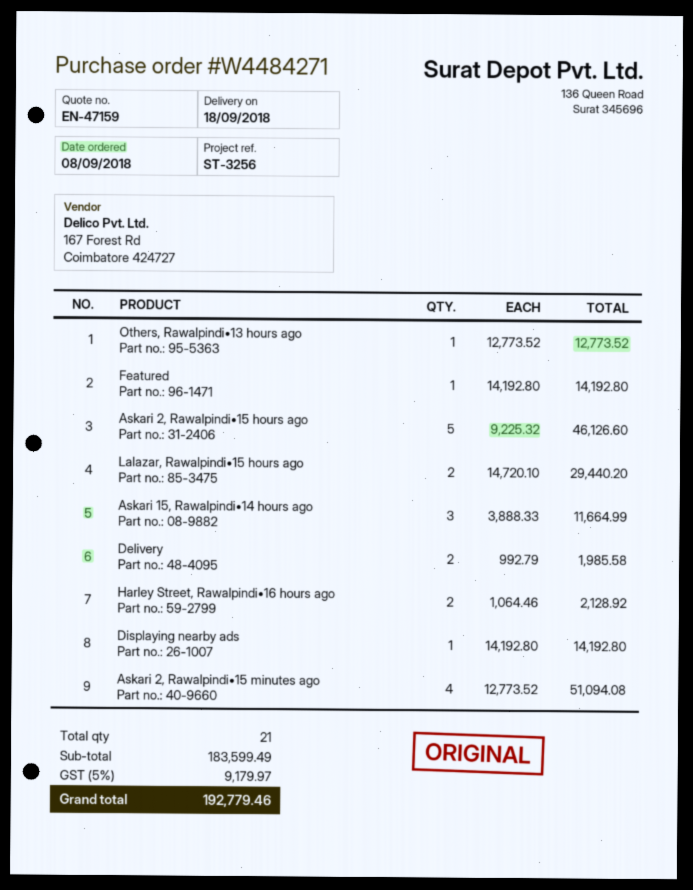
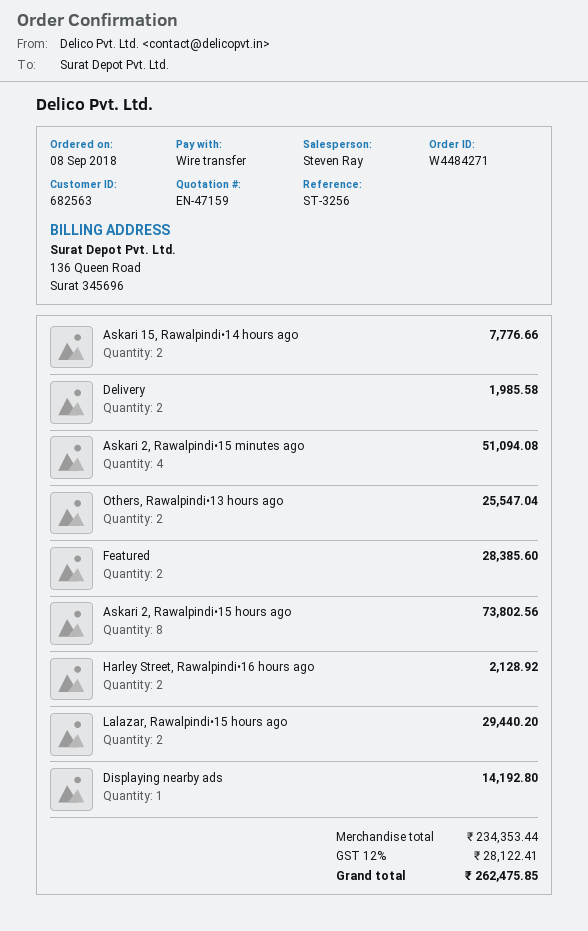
Others, Rawalpindi•13 hours ago: 1 for 12773.52 -> 2 for 25547.04
Featured: 1 for 14192.80 -> 2 for 28385.60
Askari 2, Rawalpindi•15 hours ago: 5 for 46126.60 -> 8 for 73802.56
Askari 15, Rawalpindi•14 hours ago: 3 for 11664.99 -> 2 for 7776.66
subtotal: 183599.49 -> 234353.44
tax: 5% = 9179.97 -> 12% = 28122.41
total: 192779.46 -> 262475.85

